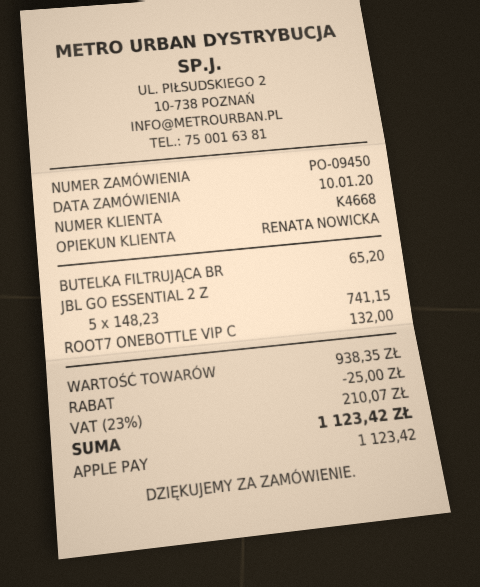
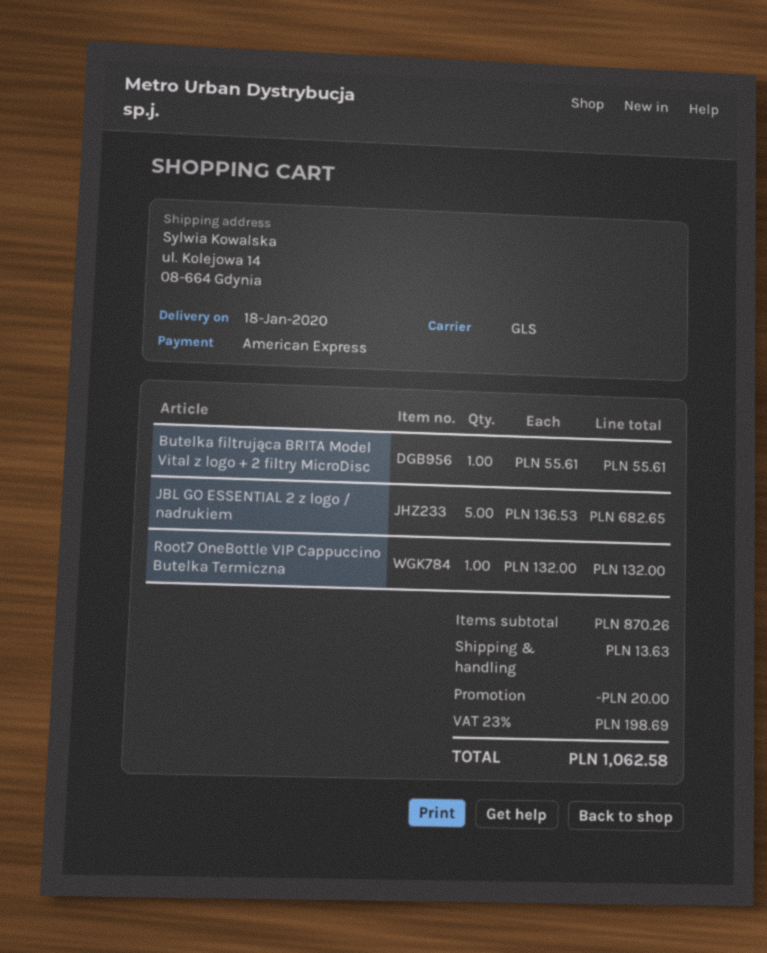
payment method: Apple Pay -> American Express
BUTELKA FILTRUJĄCA BR: 1 x 65.20 = 65.20 -> 1 x 55.61 = 55.61
JBL GO ESSENTIAL 2 Z: 5 x 148.23 = 741.15 -> 5 x 136.53 = 682.65
subtotal: 938.35 -> 870.26
discount: 25.00 -> 20.00
shipping: none -> 13.63
tax: 23% = 210.07 -> 23% = 198.69
total: 1123.42 -> 1062.58

